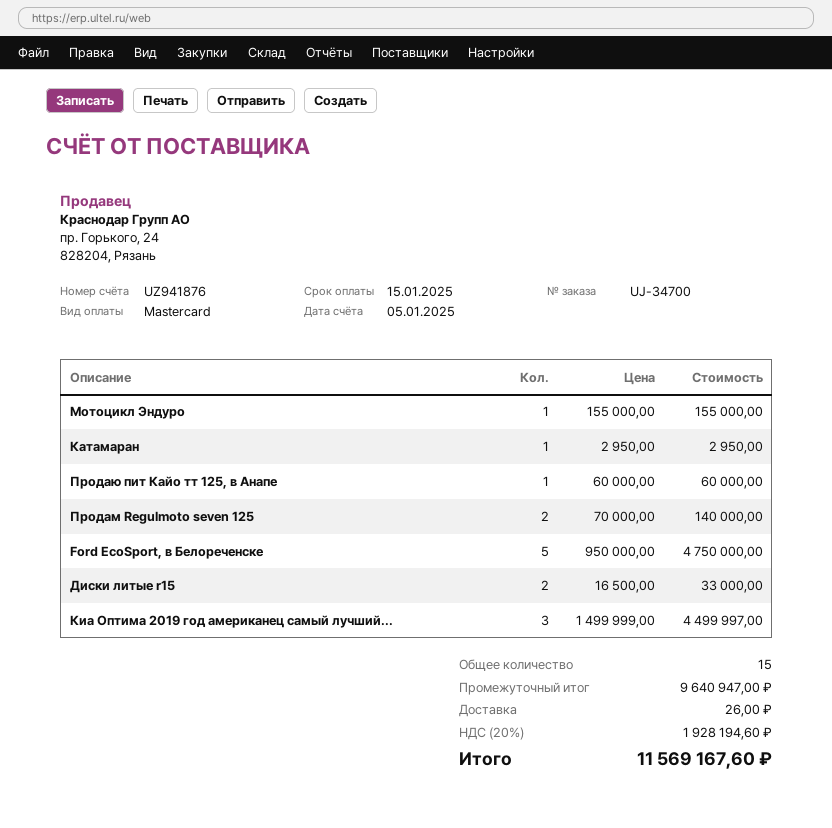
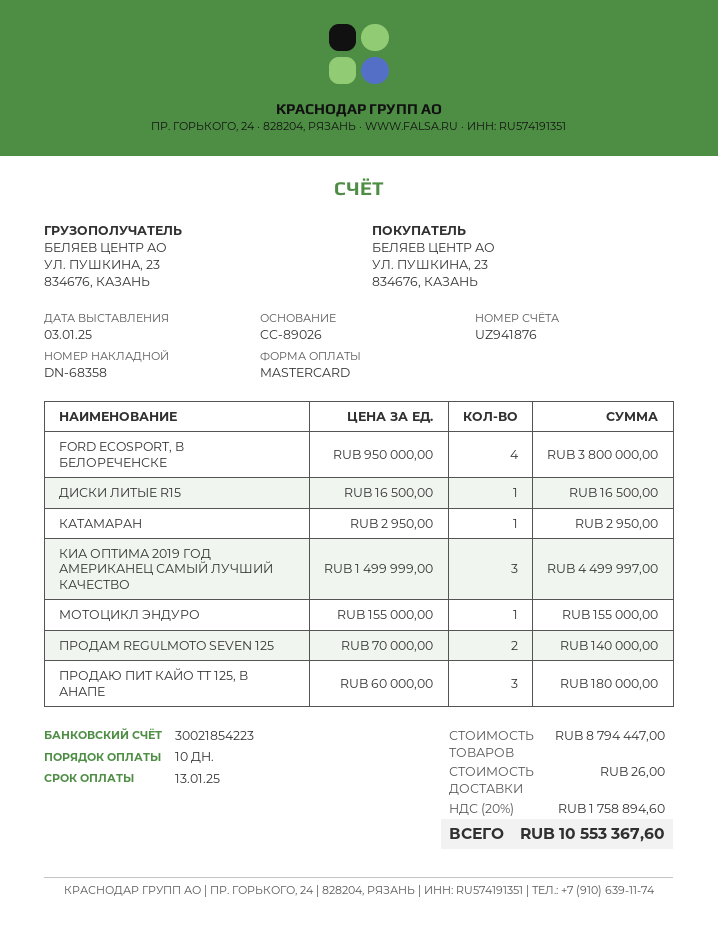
invoice date: 2025-01-05 -> 2025-01-03
due date: 2025-01-15 -> 2025-01-13
Продаю пит Кайо тт 125, в Анапе: 1 x 60000.00 = 60000.00 -> 3 x 60000.00 = 180000.00
Ford EcoSport, в Белореченске: 5 x 950000.00 = 4750000.00 -> 4 x 950000.00 = 3800000.00
Диски литые r15: 2 x 16500.00 = 33000.00 -> 1 x 16500.00 = 16500.00
subtotal: 9640947.00 -> 8794447.00
tax: 20% = 1928194.60 -> 20% = 1758894.60
total: 11569167.60 -> 10553367.60

